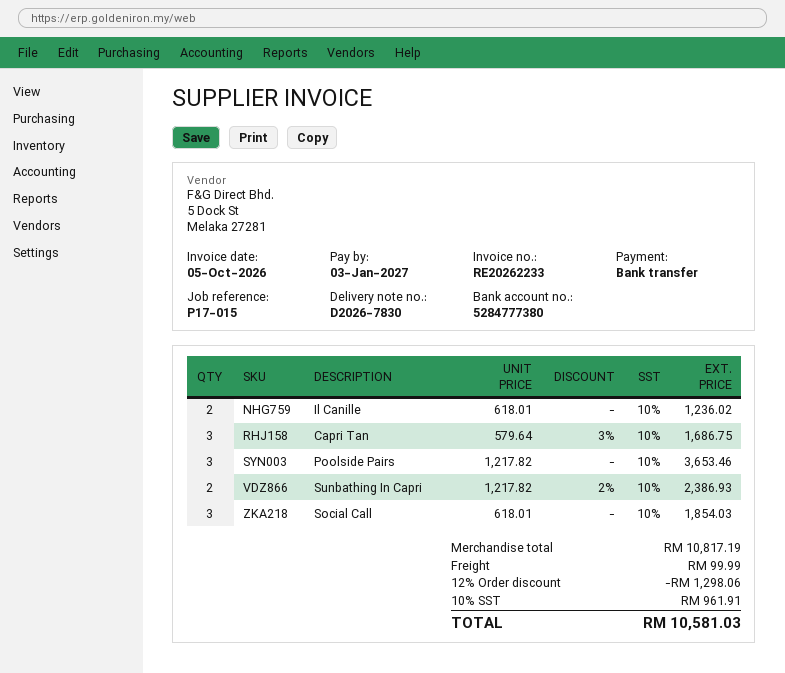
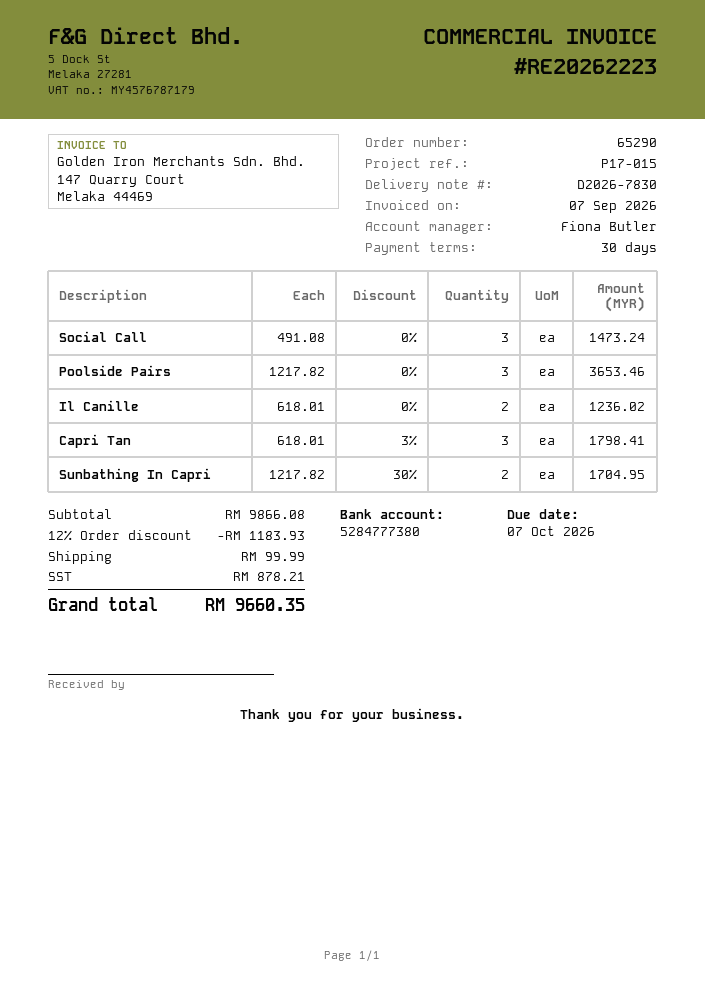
invoice number: RE20262233 -> RE20262223
invoice date: 2026-10-05 -> 2026-09-07
due date: 2027-01-03 -> 2026-10-07
Capri Tan: 3 x 579.64 - 3% = 1686.75 -> 3 x 618.01 - 3% = 1798.41
Sunbathing In Capri: 2 x 1217.82 - 2% = 2386.93 -> 2 x 1217.82 - 30% = 1704.95
Social Call: 3 x 618.01 = 1854.03 -> 3 x 491.08 = 1473.24
subtotal: 10817.19 -> 9866.08
discount: 12% = 1298.06 -> 12% = 1183.93
tax: 961.91 -> 878.21
total: 10581.03 -> 9660.35

